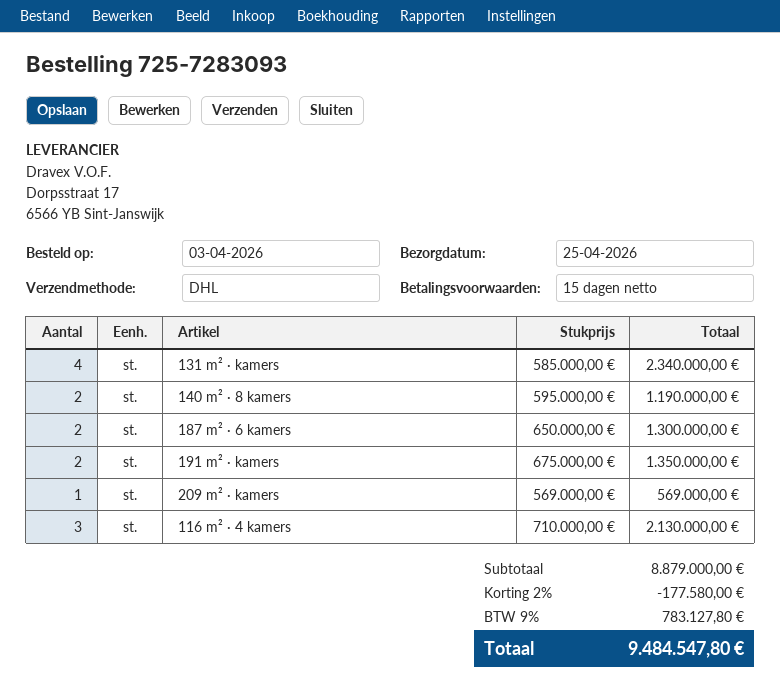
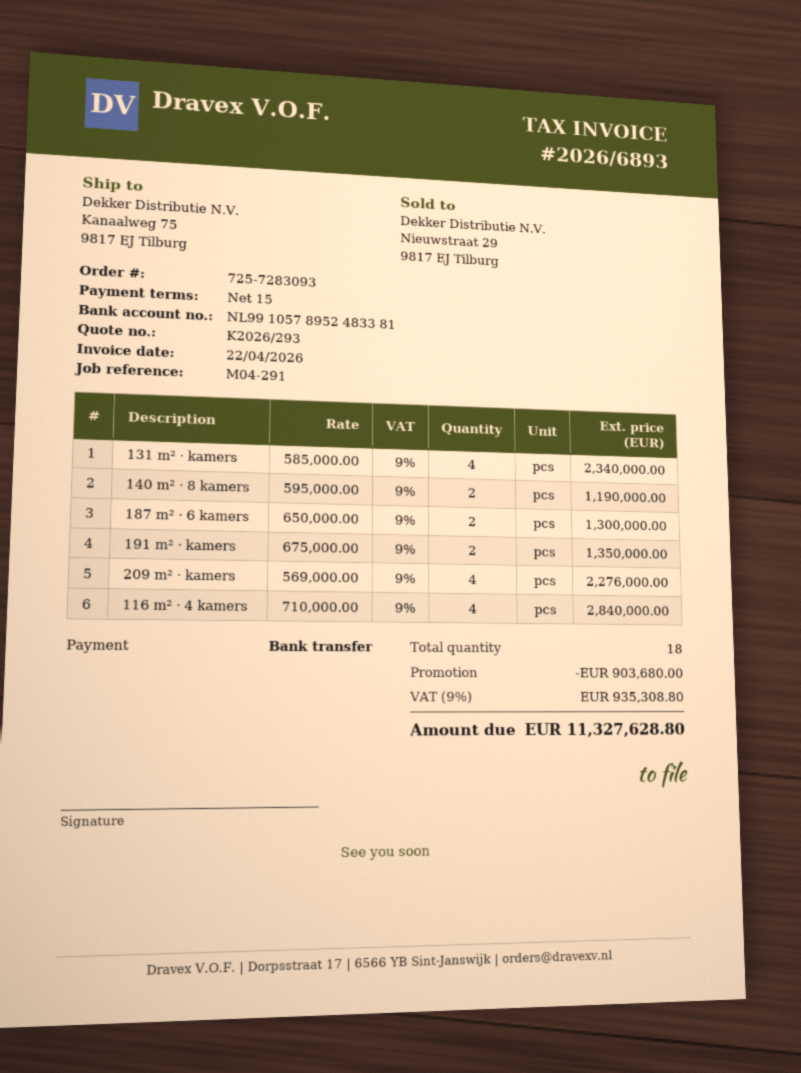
209 m² · kamers: 1 x 569000.00 = 569000.00 -> 4 x 569000.00 = 2276000.00
116 m² · 4 kamers: 3 x 710000.00 = 2130000.00 -> 4 x 710000.00 = 2840000.00
discount: 177580.00 -> 903680.00
tax: 9% = 783127.80 -> 9% = 935308.80
total: 9484547.80 -> 11327628.80

